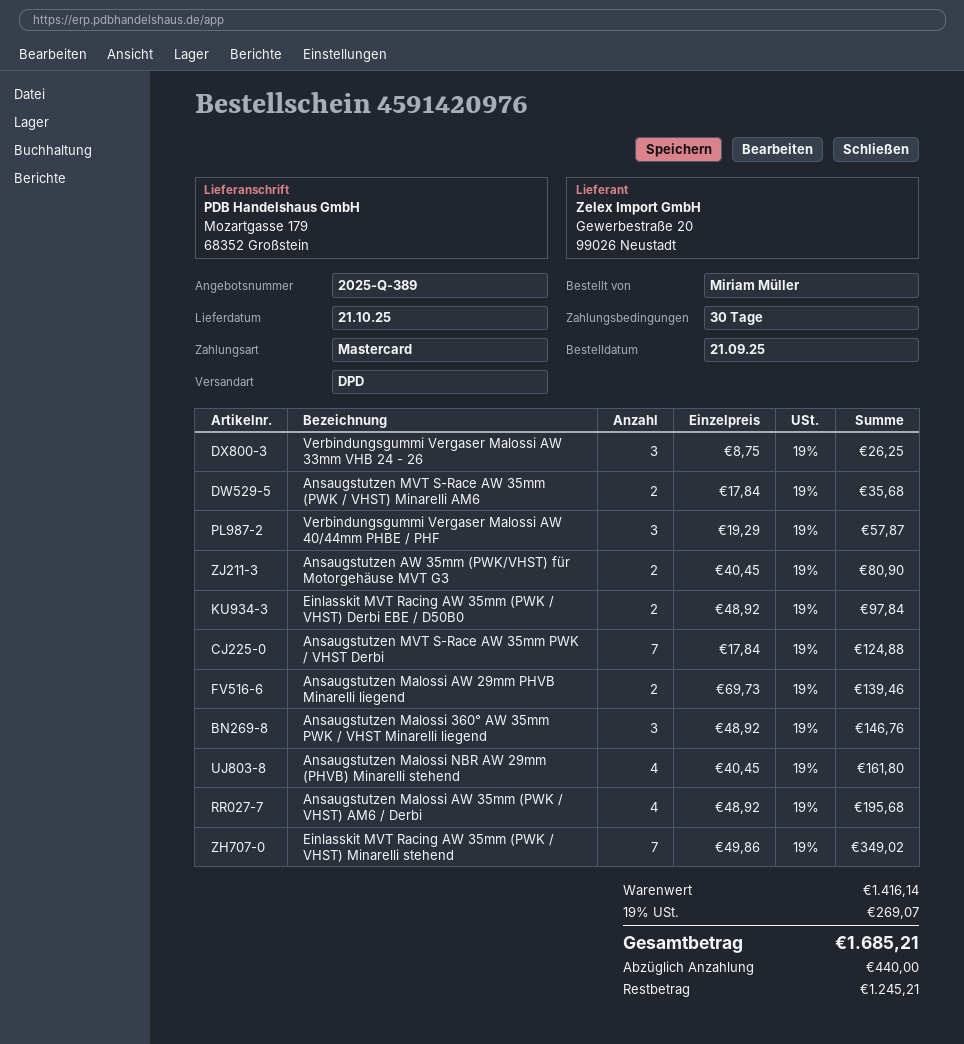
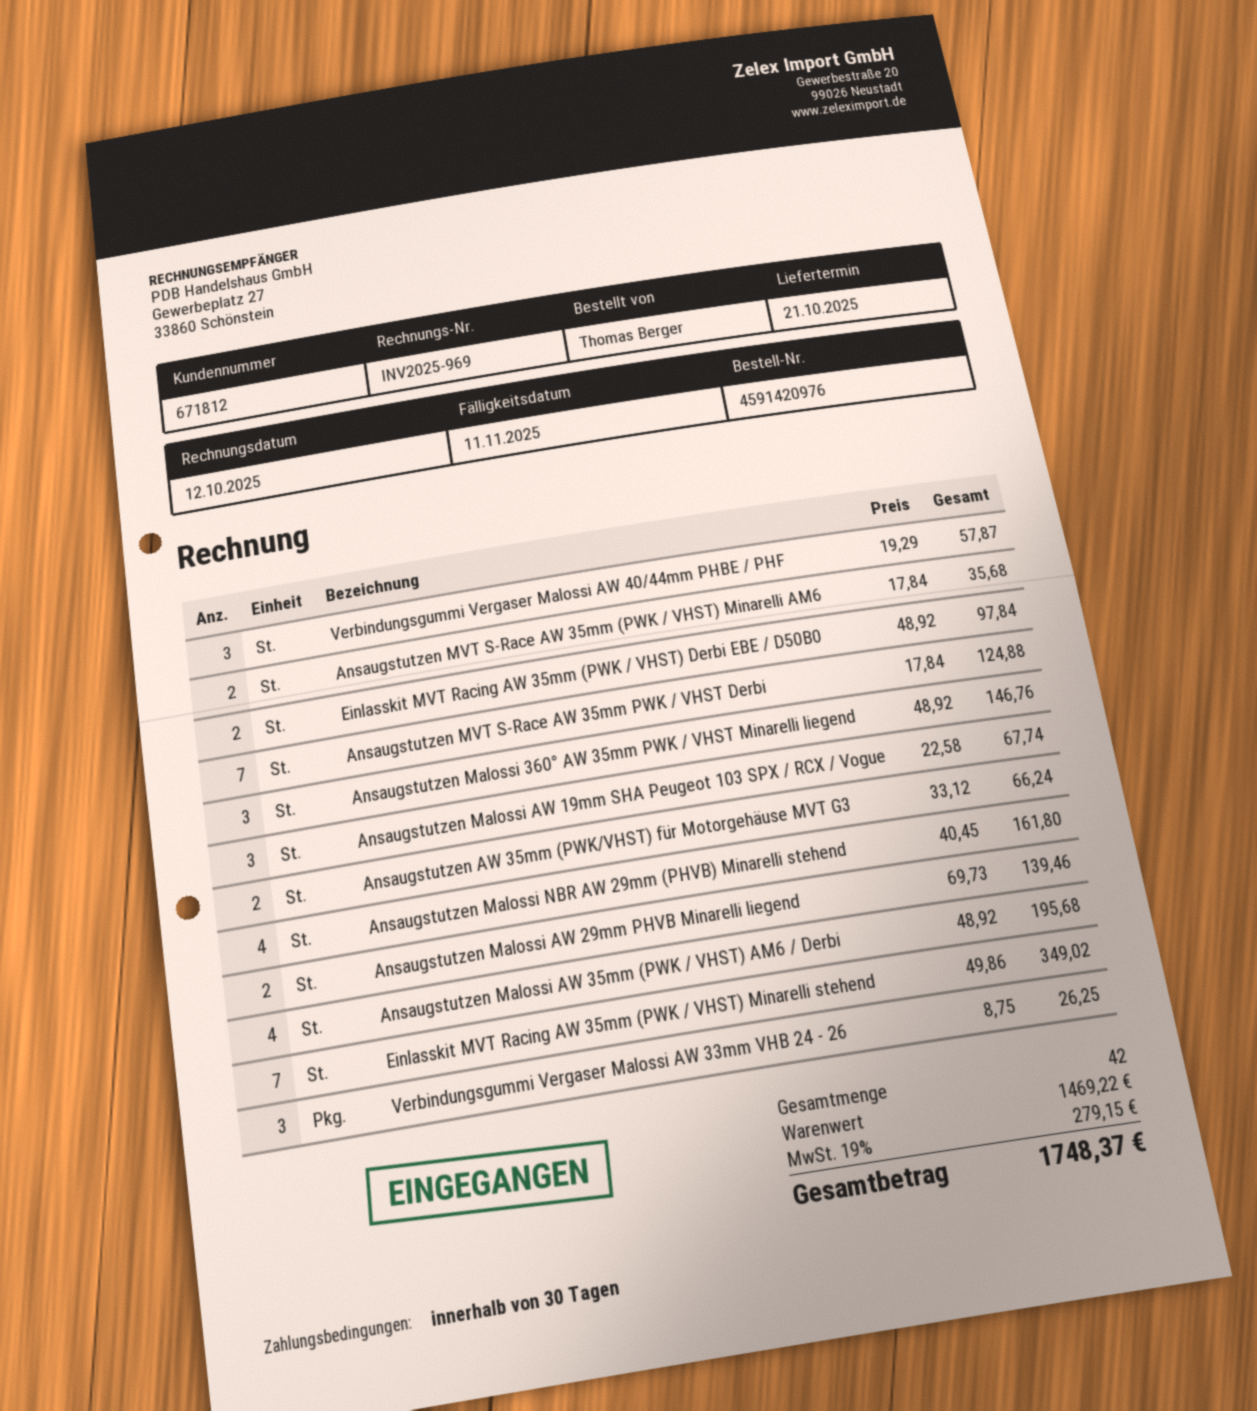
ordered by: Miriam Müller -> Thomas Berger
Ansaugstutzen AW 35mm (PWK/VHST) für Motorgehäuse MVT G3: 2 x 40.45 = 80.90 -> 2 x 33.12 = 66.24
Ansaugstutzen Malossi AW 19mm SHA Peugeot 103 SPX / RCX / Vogue: none -> 3 x 22.58 = 67.74
subtotal: 1416.14 -> 1469.22
tax: 19% = 269.07 -> 19% = 279.15
total: 1685.21 -> 1748.37

